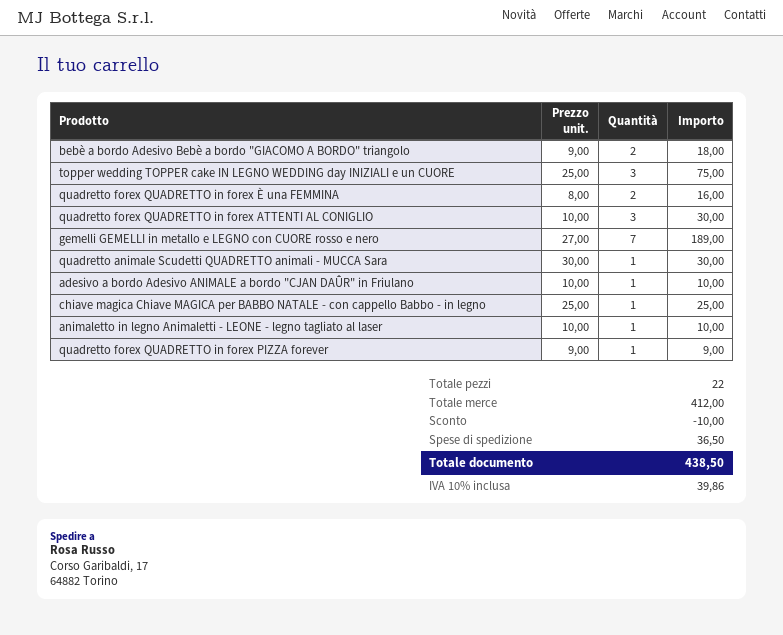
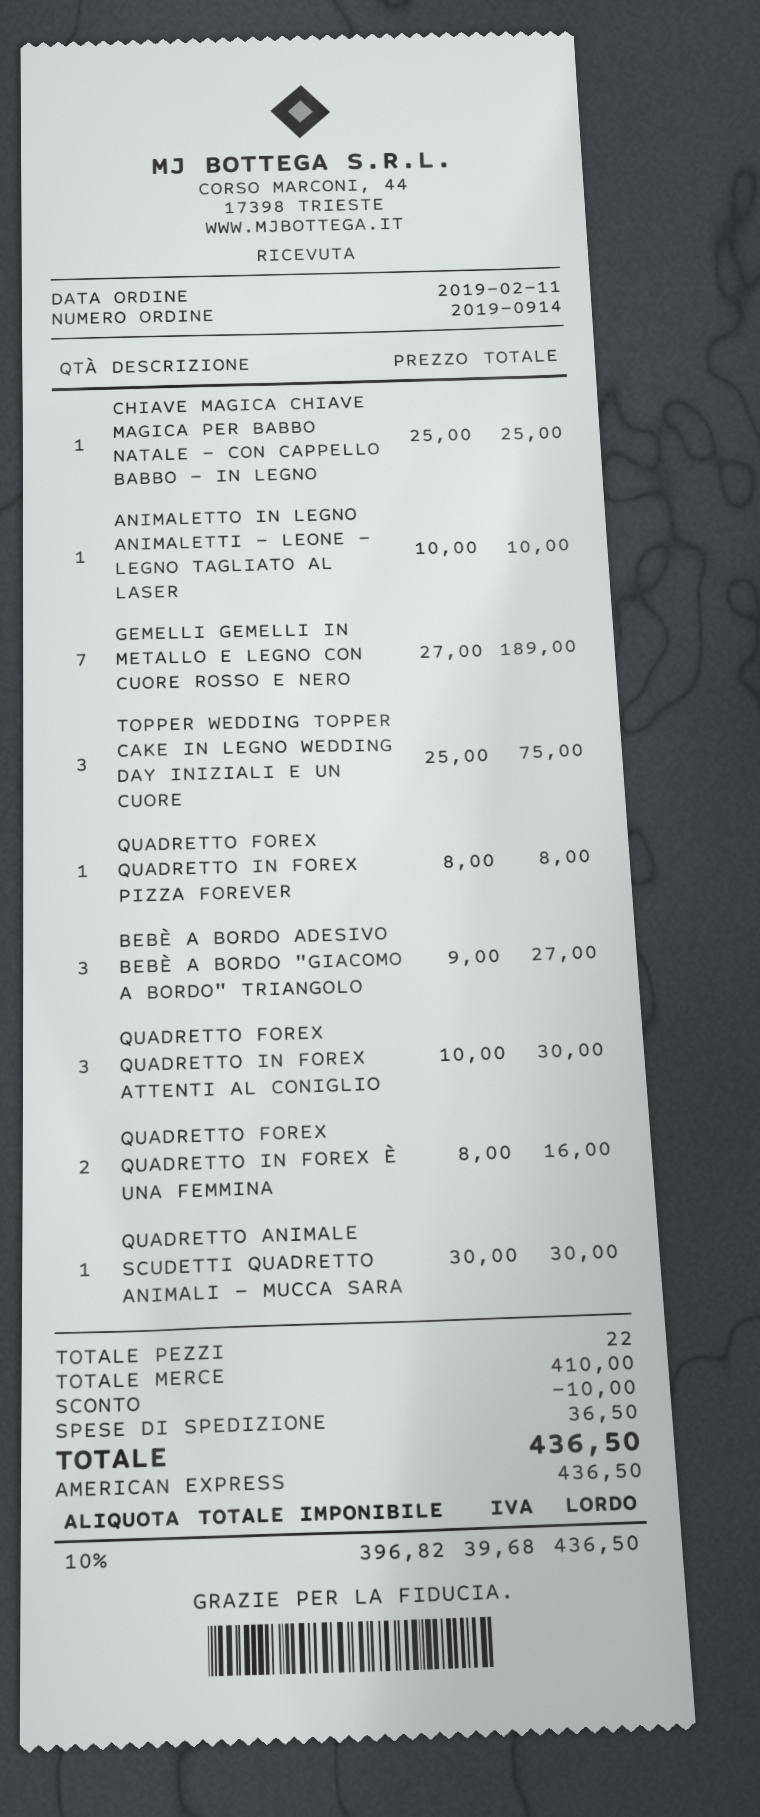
bebè a bordo Adesivo Bebè a bordo "GIACOMO A BORDO" triangolo: 2 x 9.00 = 18.00 -> 3 x 9.00 = 27.00
adesivo a bordo Adesivo ANIMALE a bordo "CJAN DAÛR" in Friulano: 1 x 10.00 = 10.00 -> none
quadretto forex QUADRETTO in forex PIZZA forever: 1 x 9.00 = 9.00 -> 1 x 8.00 = 8.00
subtotal: 412.00 -> 410.00
tax: 10% = 39.86 -> 10% = 39.68
total: 438.50 -> 436.50

